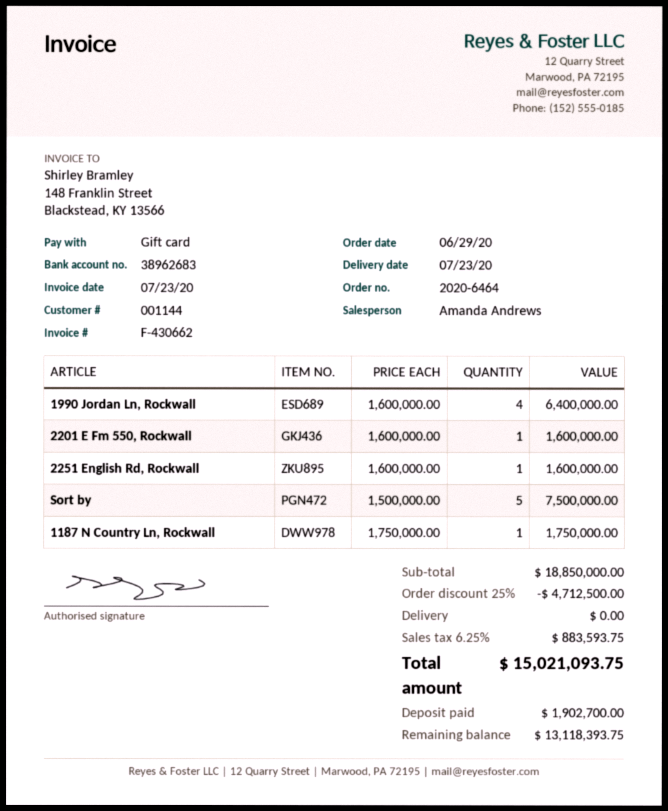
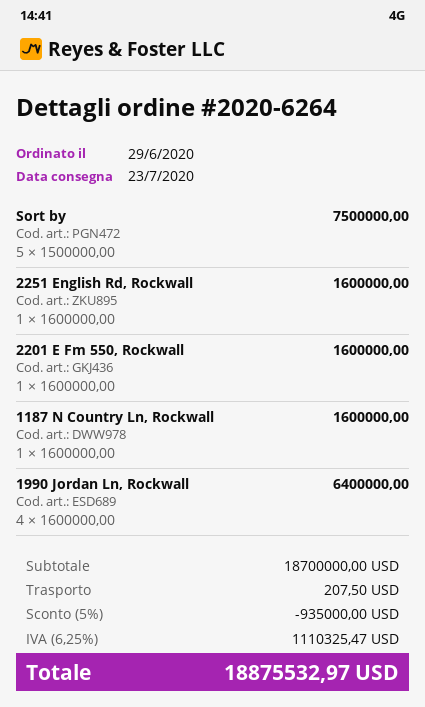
order number: 2020-6464 -> 2020-6264
1187 N Country Ln, Rockwall: 1 x 1750000.00 = 1750000.00 -> 1 x 1600000.00 = 1600000.00
subtotal: 18850000.00 -> 18700000.00
discount: 25% = 4712500.00 -> 5% = 935000.00
shipping: 0.00 -> 207.50
tax: 6.25% = 883593.75 -> 6.25% = 1110325.47
total: 15021093.75 -> 18875532.97

